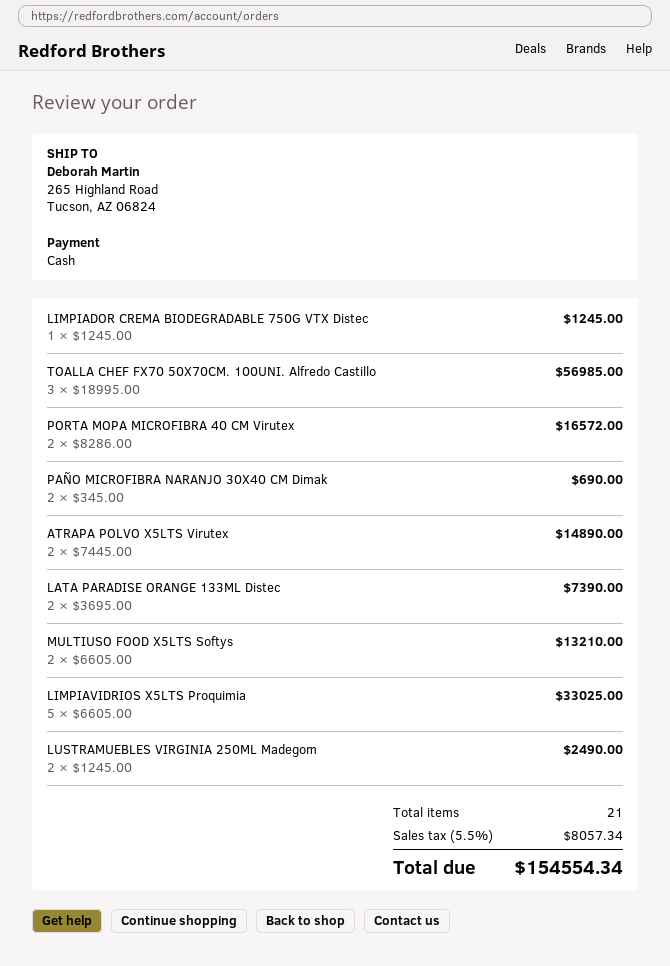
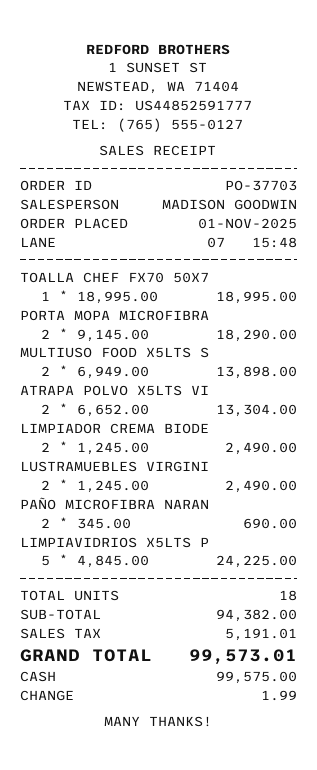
LIMPIADOR CREMA BIODEGRADABLE 750G VTX Distec: 1 x 1245.00 = 1245.00 -> 2 x 1245.00 = 2490.00
TOALLA CHEF FX70 50X70CM. 100UNI. Alfredo Castillo: 3 x 18995.00 = 56985.00 -> 1 x 18995.00 = 18995.00
PORTA MOPA MICROFIBRA 40 CM Virutex: 2 x 8286.00 = 16572.00 -> 2 x 9145.00 = 18290.00
ATRAPA POLVO X5LTS Virutex: 2 x 7445.00 = 14890.00 -> 2 x 6652.00 = 13304.00
LATA PARADISE ORANGE 133ML Distec: 2 x 3695.00 = 7390.00 -> none
MULTIUSO FOOD X5LTS Softys: 2 x 6605.00 = 13210.00 -> 2 x 6949.00 = 13898.00
LIMPIAVIDRIOS X5LTS Proquimia: 5 x 6605.00 = 33025.00 -> 5 x 4845.00 = 24225.00
total quantity: 21 -> 18
tax: 8057.34 -> 5191.01
total: 154554.34 -> 99573.01

